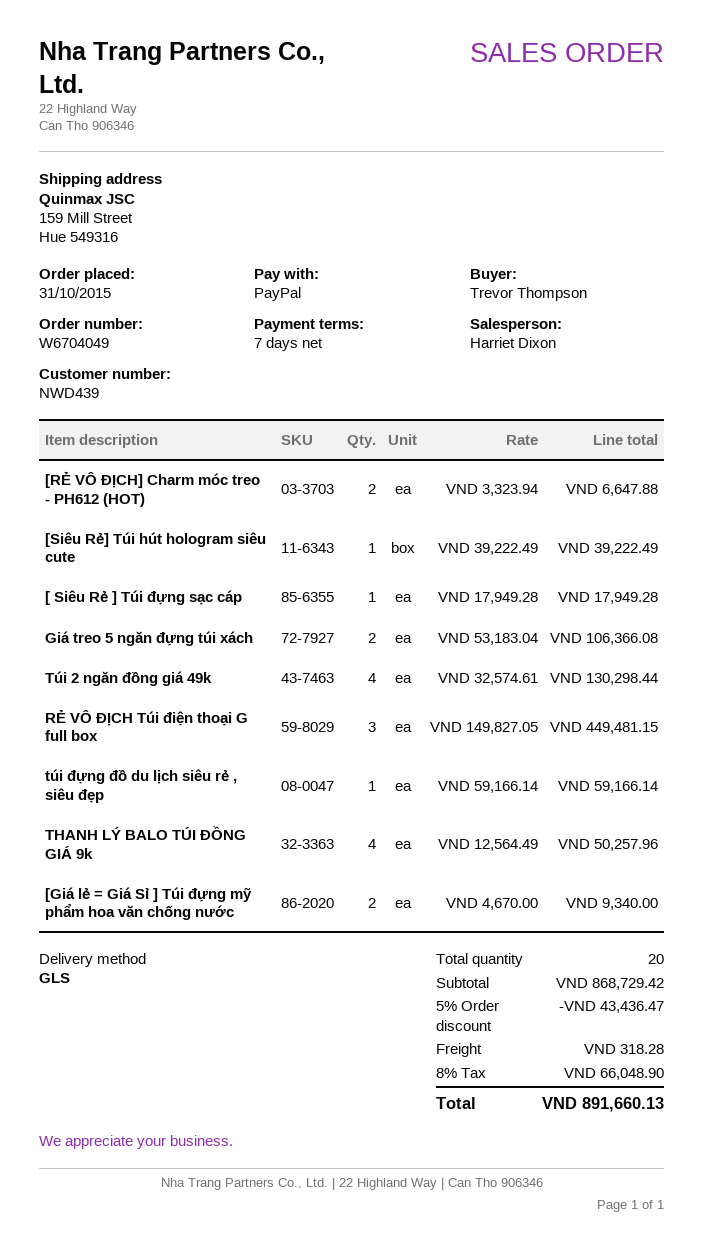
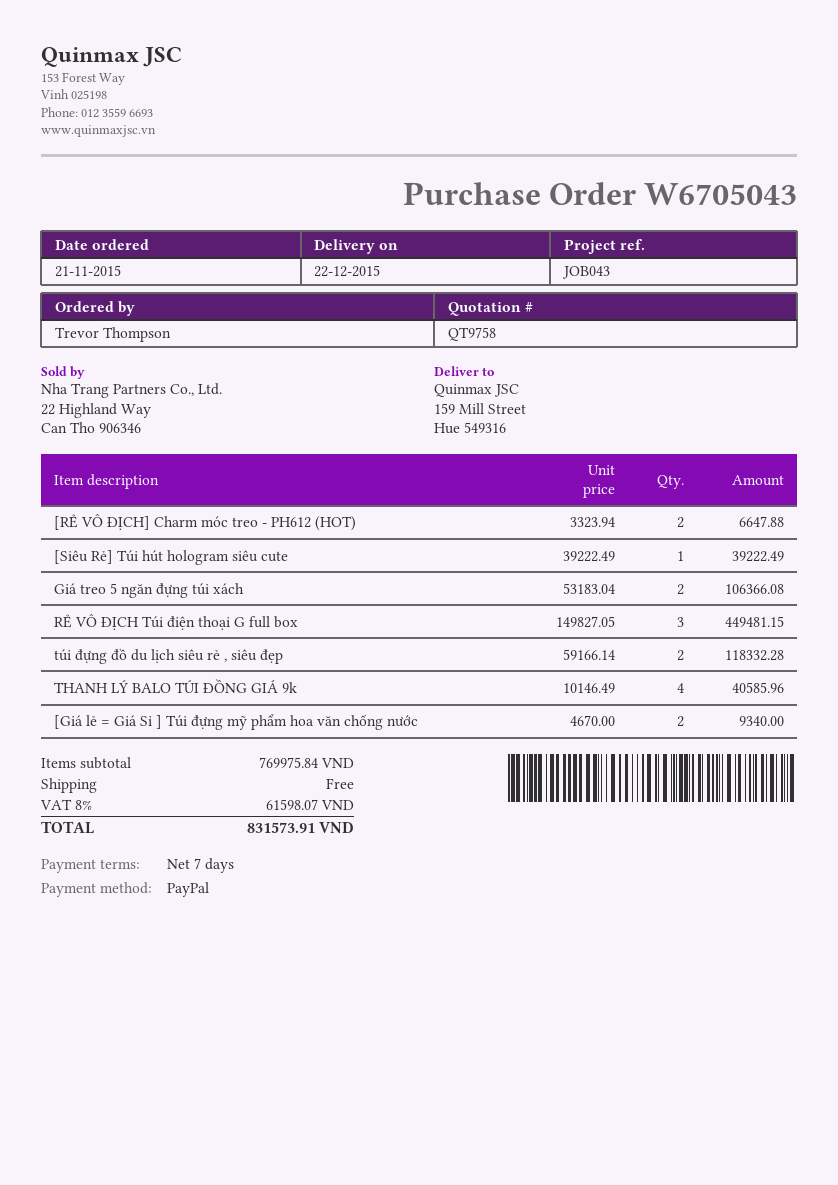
order number: W6704049 -> W6705043
order date: 2015-10-31 -> 2015-11-21
[ Siêu Rẻ ] Túi đựng sạc cáp: 1 x 17949.28 = 17949.28 -> none
Túi 2 ngăn đồng giá 49k: 4 x 32574.61 = 130298.44 -> none
túi đựng đồ du lịch siêu rẻ , siêu đẹp: 1 x 59166.14 = 59166.14 -> 2 x 59166.14 = 118332.28
THANH LÝ BALO TÚI ĐỒNG GIÁ 9k: 4 x 12564.49 = 50257.96 -> 4 x 10146.49 = 40585.96
subtotal: 868729.42 -> 769975.84
discount: 5% = 43436.47 -> none
shipping: 318.28 -> 0.00
tax: 8% = 66048.90 -> 8% = 61598.07
total: 891660.13 -> 831573.91

